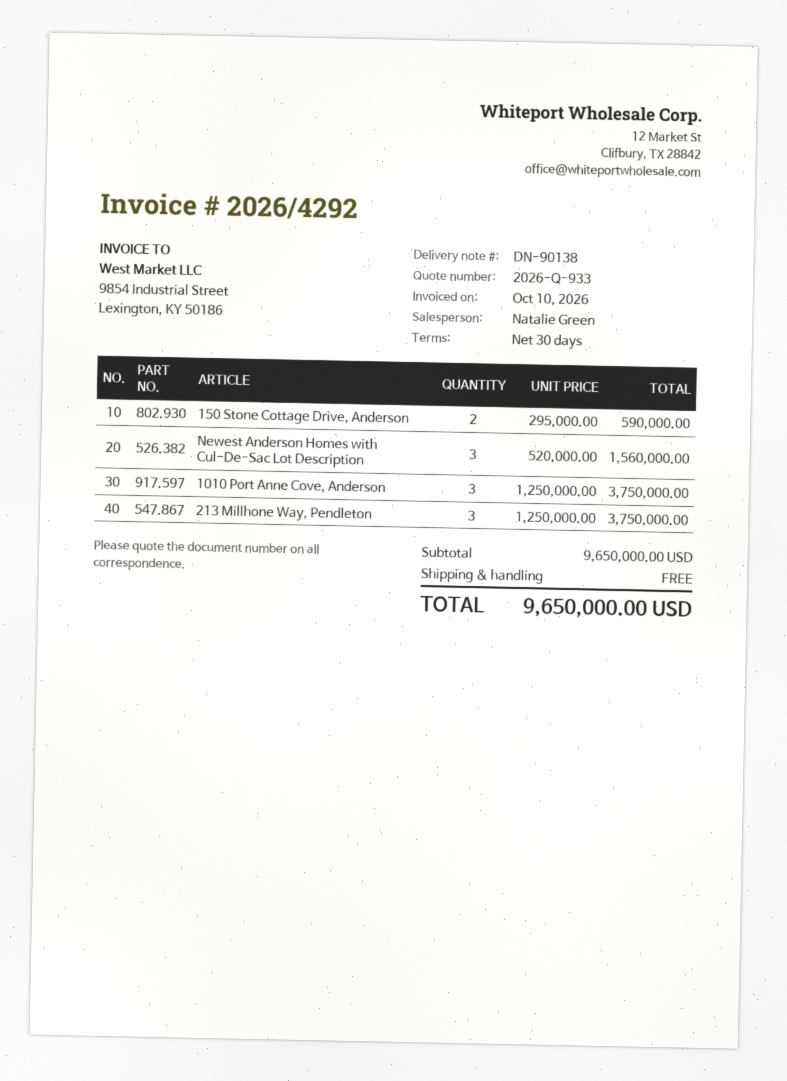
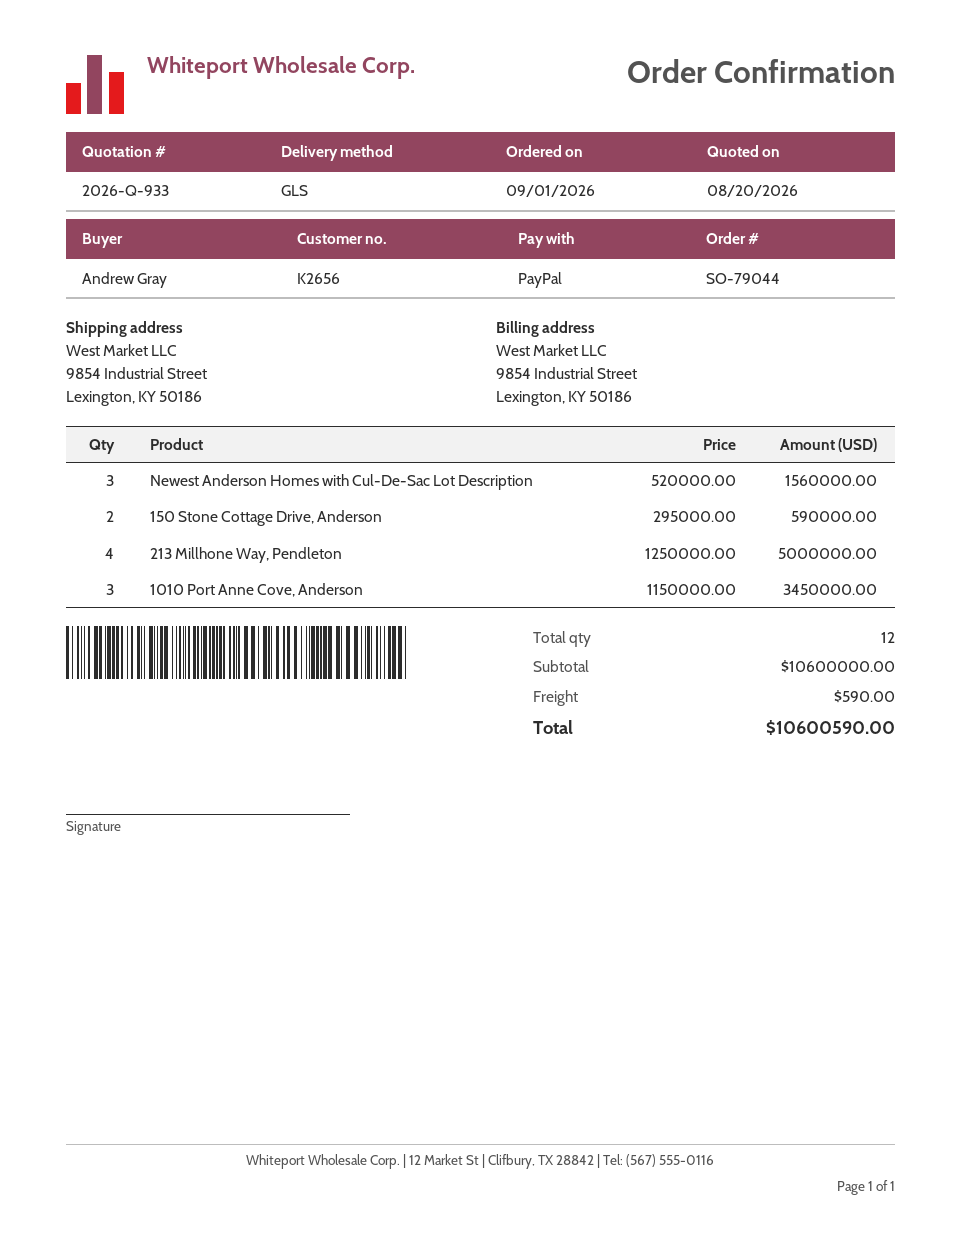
1010 Port Anne Cove, Anderson: 3 x 1250000.00 = 3750000.00 -> 3 x 1150000.00 = 3450000.00
213 Millhone Way, Pendleton: 3 x 1250000.00 = 3750000.00 -> 4 x 1250000.00 = 5000000.00
subtotal: 9650000.00 -> 10600000.00
shipping: 0.00 -> 590.00
total: 9650000.00 -> 10600590.00

